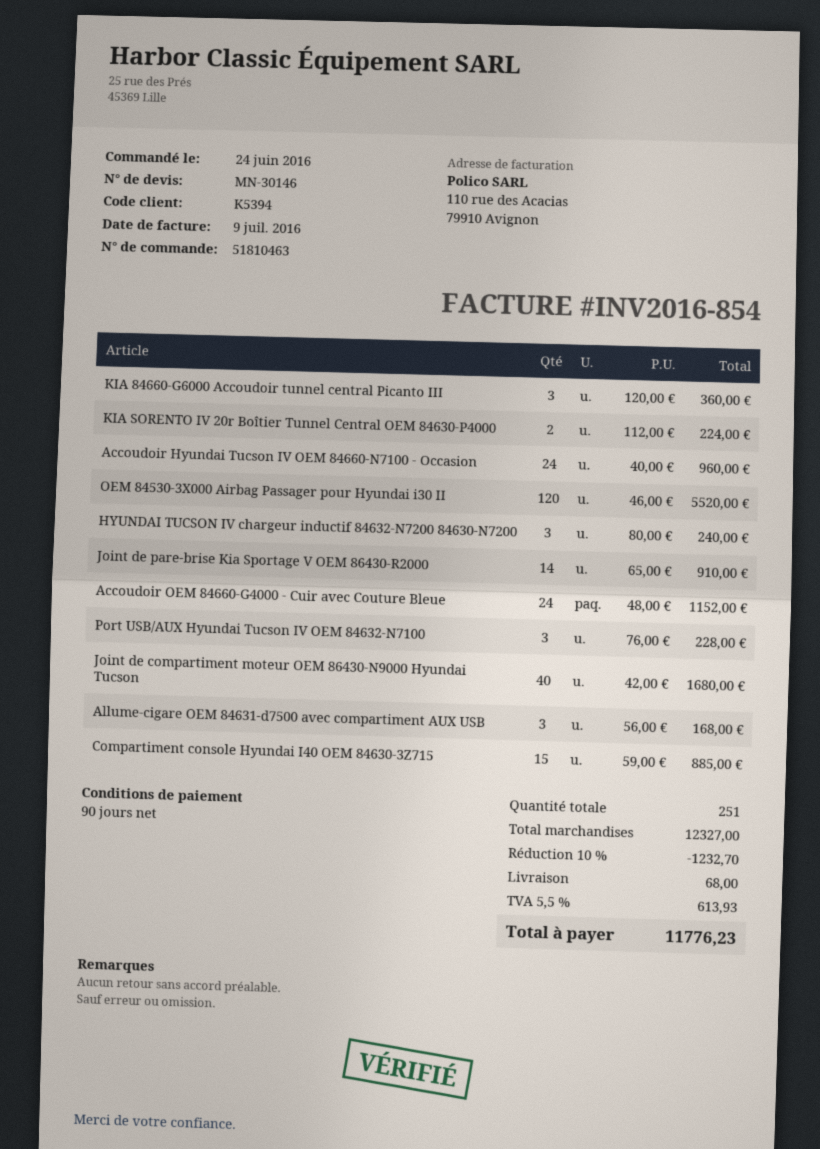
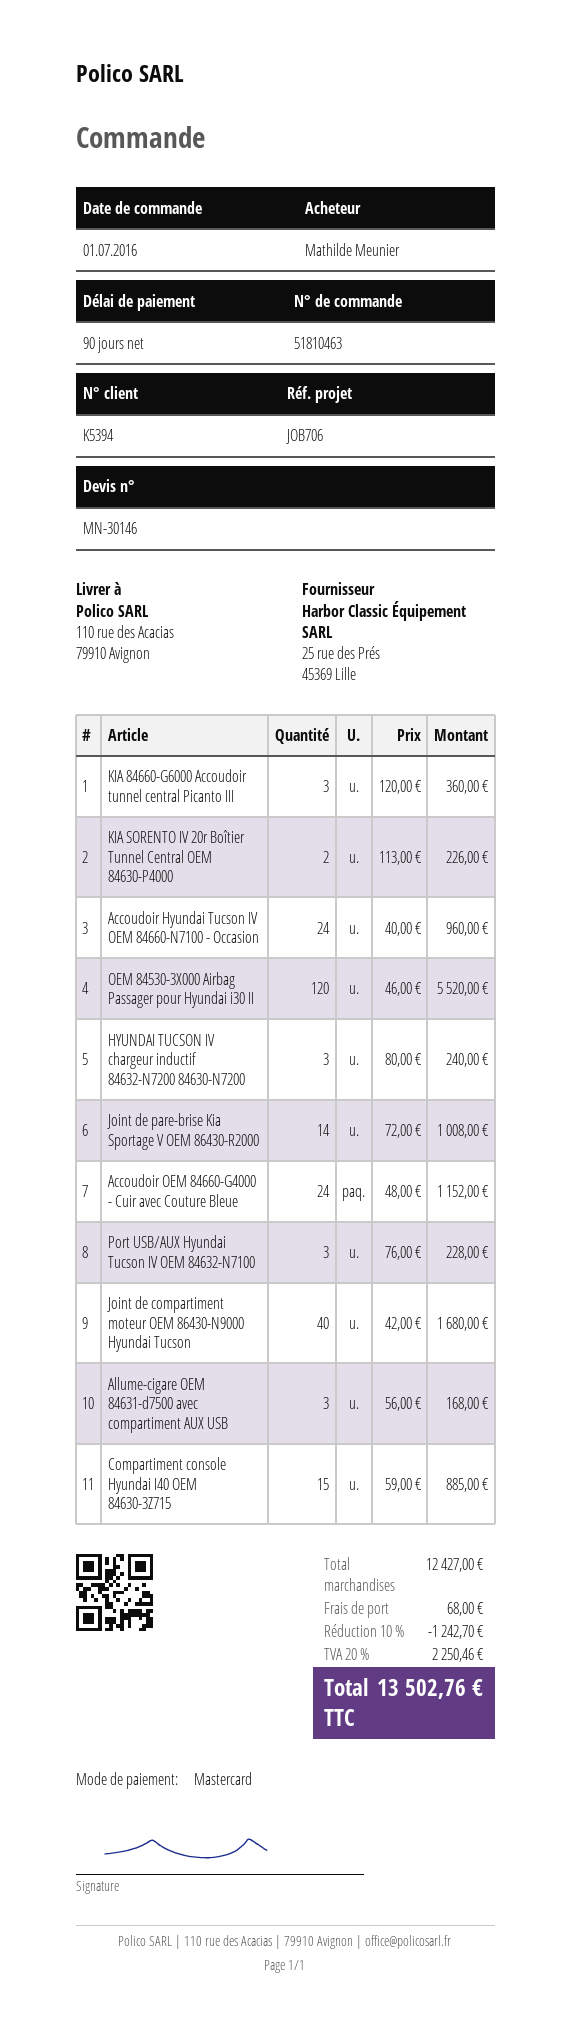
order date: 2016-06-24 -> 2016-07-01
KIA SORENTO IV 20r Boîtier Tunnel Central OEM 84630-P4000: 2 x 112.00 = 224.00 -> 2 x 113.00 = 226.00
Joint de pare-brise Kia Sportage V OEM 86430-R2000: 14 x 65.00 = 910.00 -> 14 x 72.00 = 1008.00
subtotal: 12327.00 -> 12427.00
discount: 10% = 1232.70 -> 10% = 1242.70
tax: 5.5% = 613.93 -> 20% = 2250.46
total: 11776.23 -> 13502.76

